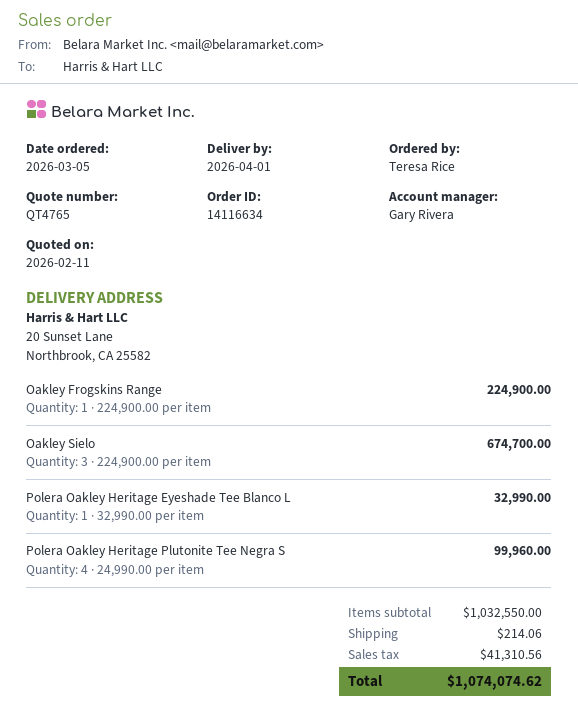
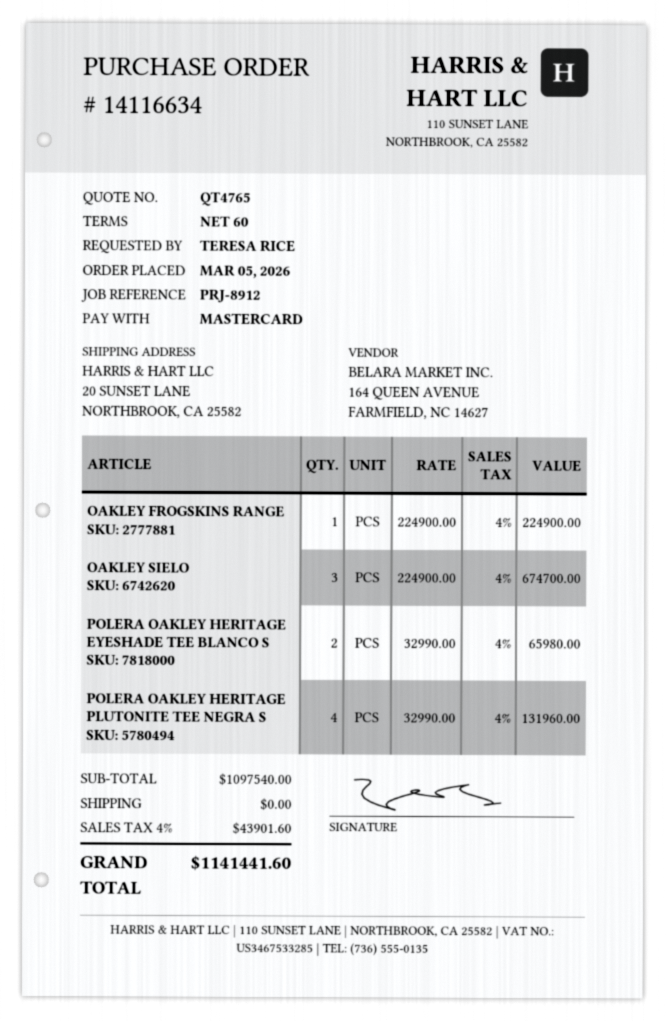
Polera Oakley Heritage Eyeshade Tee Blanco L: 1 x 32990.00 = 32990.00 -> none
Polera Oakley Heritage Plutonite Tee Negra S: 4 x 24990.00 = 99960.00 -> 4 x 32990.00 = 131960.00
POLERA OAKLEY HERITAGE EYESHADE TEE BLANCO S: none -> 2 x 32990.00 = 65980.00
subtotal: 1032550.00 -> 1097540.00
shipping: 214.06 -> 0.00
tax: 41310.56 -> 43901.60
total: 1074074.62 -> 1141441.60

